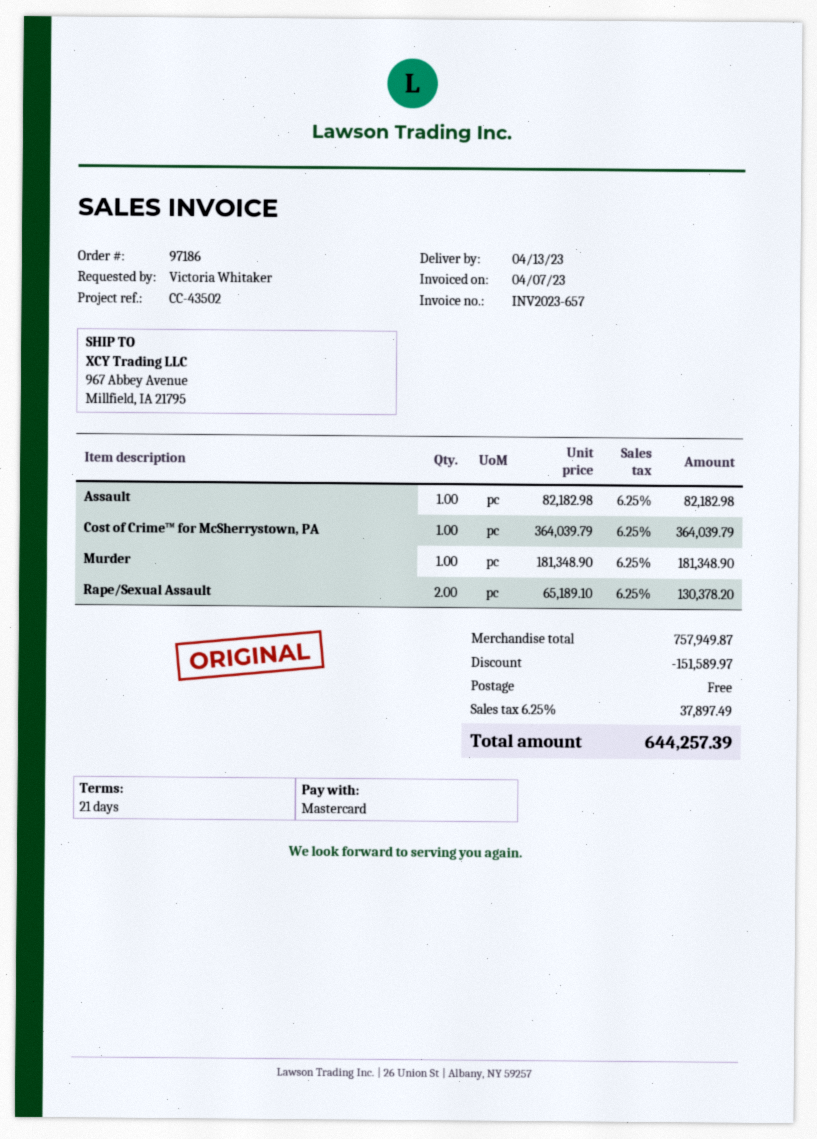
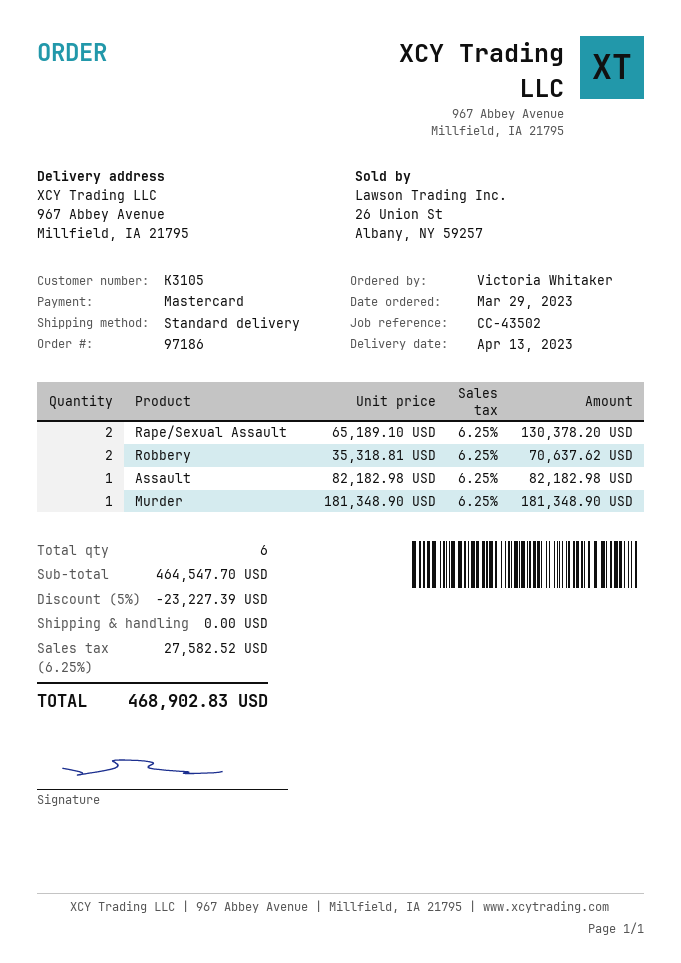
Cost of Crime™ for McSherrystown, PA: 1 x 364039.79 = 364039.79 -> none
Robbery: none -> 2 x 35318.81 = 70637.62
subtotal: 757949.87 -> 464547.70
discount: 151589.97 -> 23227.39
tax: 6.25% = 37897.49 -> 6.25% = 27582.52
total: 644257.39 -> 468902.83

